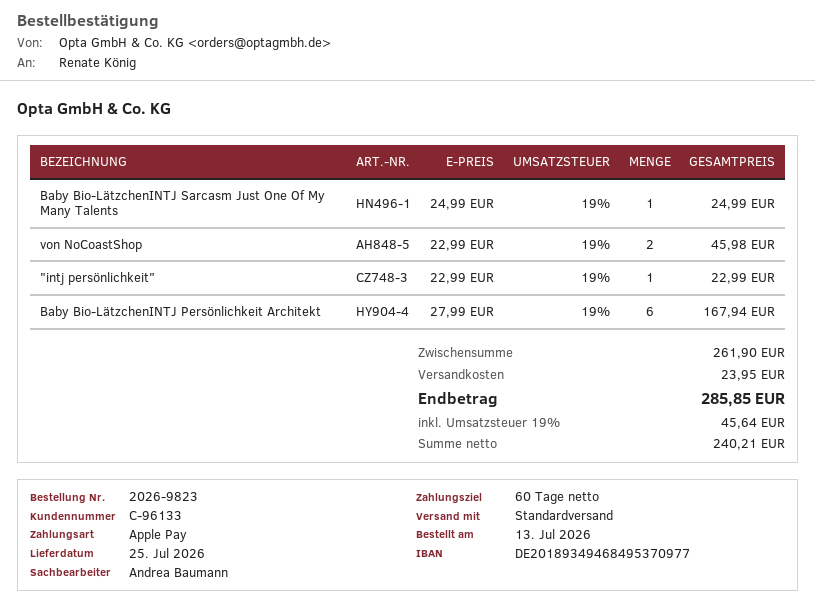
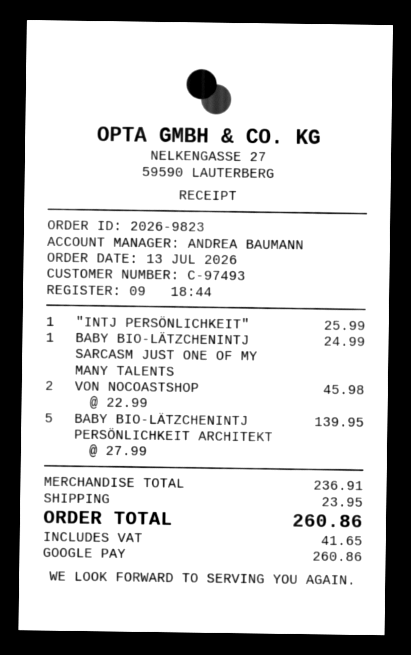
customer number: C-96133 -> C-97493
payment method: Apple Pay -> Google Pay
"intj persönlichkeit": 1 x 22.99 = 22.99 -> 1 x 25.99 = 25.99
Baby Bio-LätzchenINTJ Persönlichkeit Architekt: 6 x 27.99 = 167.94 -> 5 x 27.99 = 139.95
subtotal: 261.90 -> 236.91
tax: 45.64 -> 41.65
total: 285.85 -> 260.86

